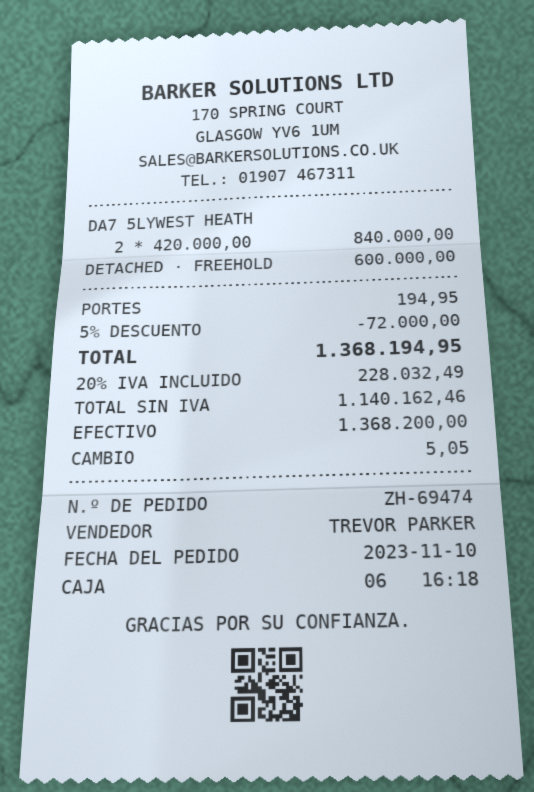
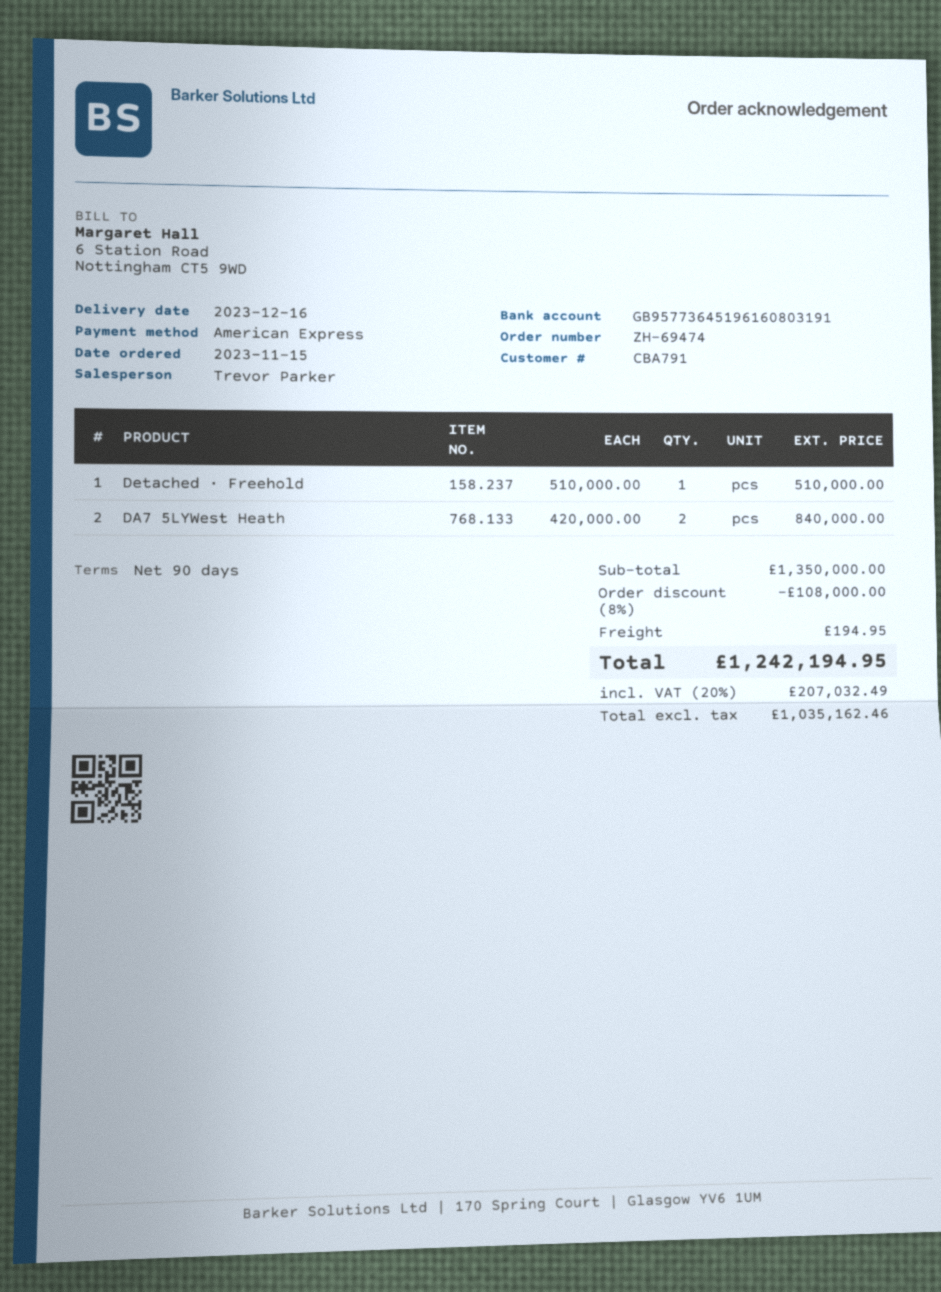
order date: 2023-11-10 -> 2023-11-15
payment method: cash -> American Express
DETACHED · FREEHOLD: 1 x 600000.00 = 600000.00 -> 1 x 510000.00 = 510000.00
discount: 5% = 72000.00 -> 8% = 108000.00
net: 1140162.46 -> 1035162.46
tax: 20% = 228032.49 -> 20% = 207032.49
total: 1368194.95 -> 1242194.95

